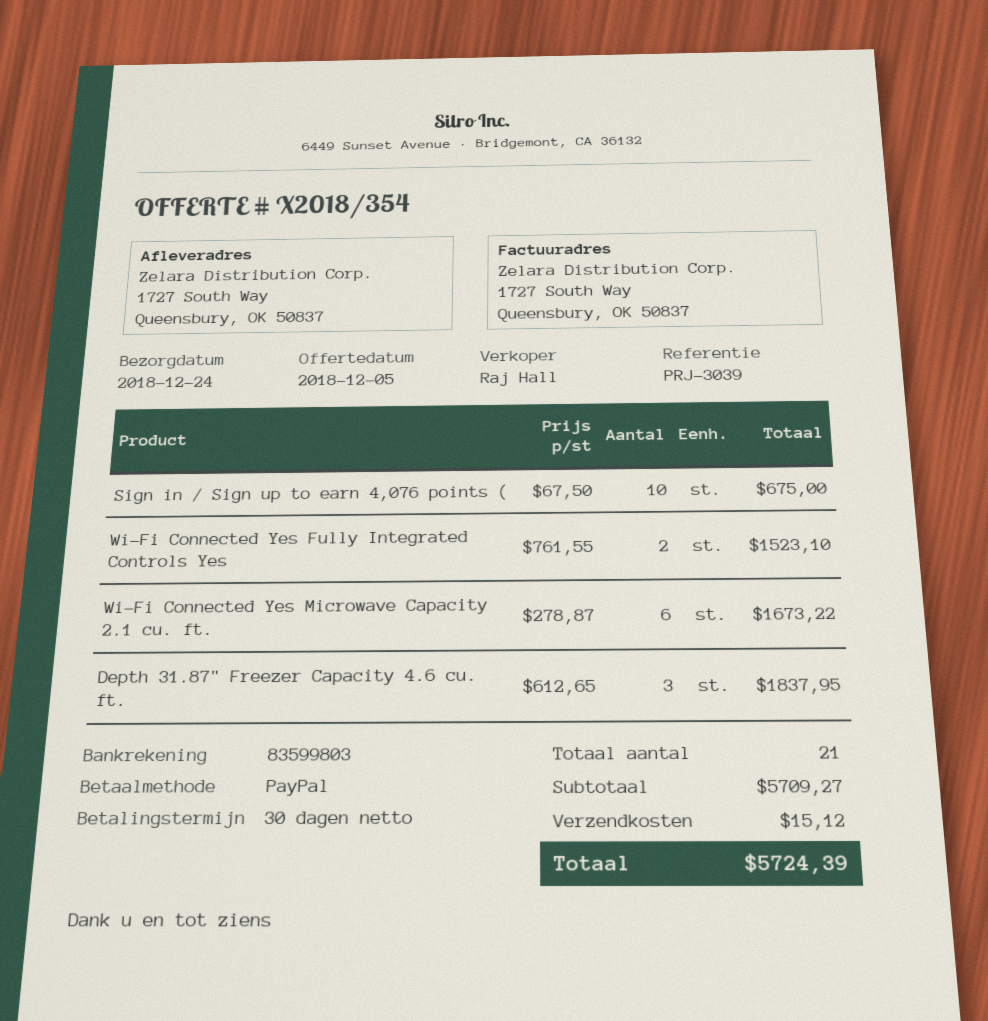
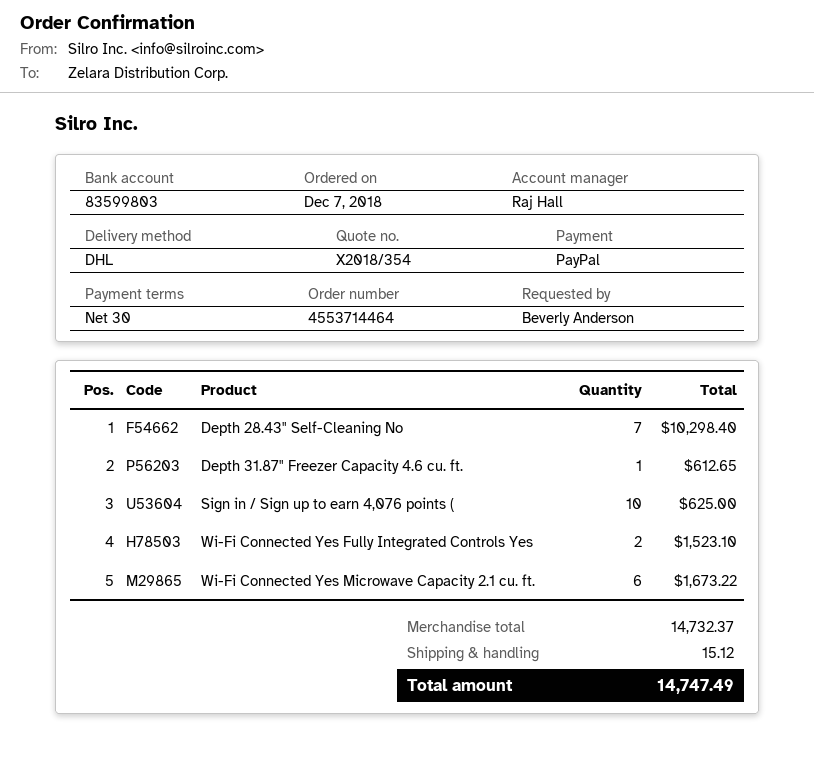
Sign in / Sign up to earn 4,076 points (: 10 for 675.00 -> 10 for 625.00
Depth 31.87" Freezer Capacity 4.6 cu. ft.: 3 for 1837.95 -> 1 for 612.65
Depth 28.43" Self-Cleaning No: none -> 7 for 10298.40
subtotal: 5709.27 -> 14732.37
total: 5724.39 -> 14747.49

